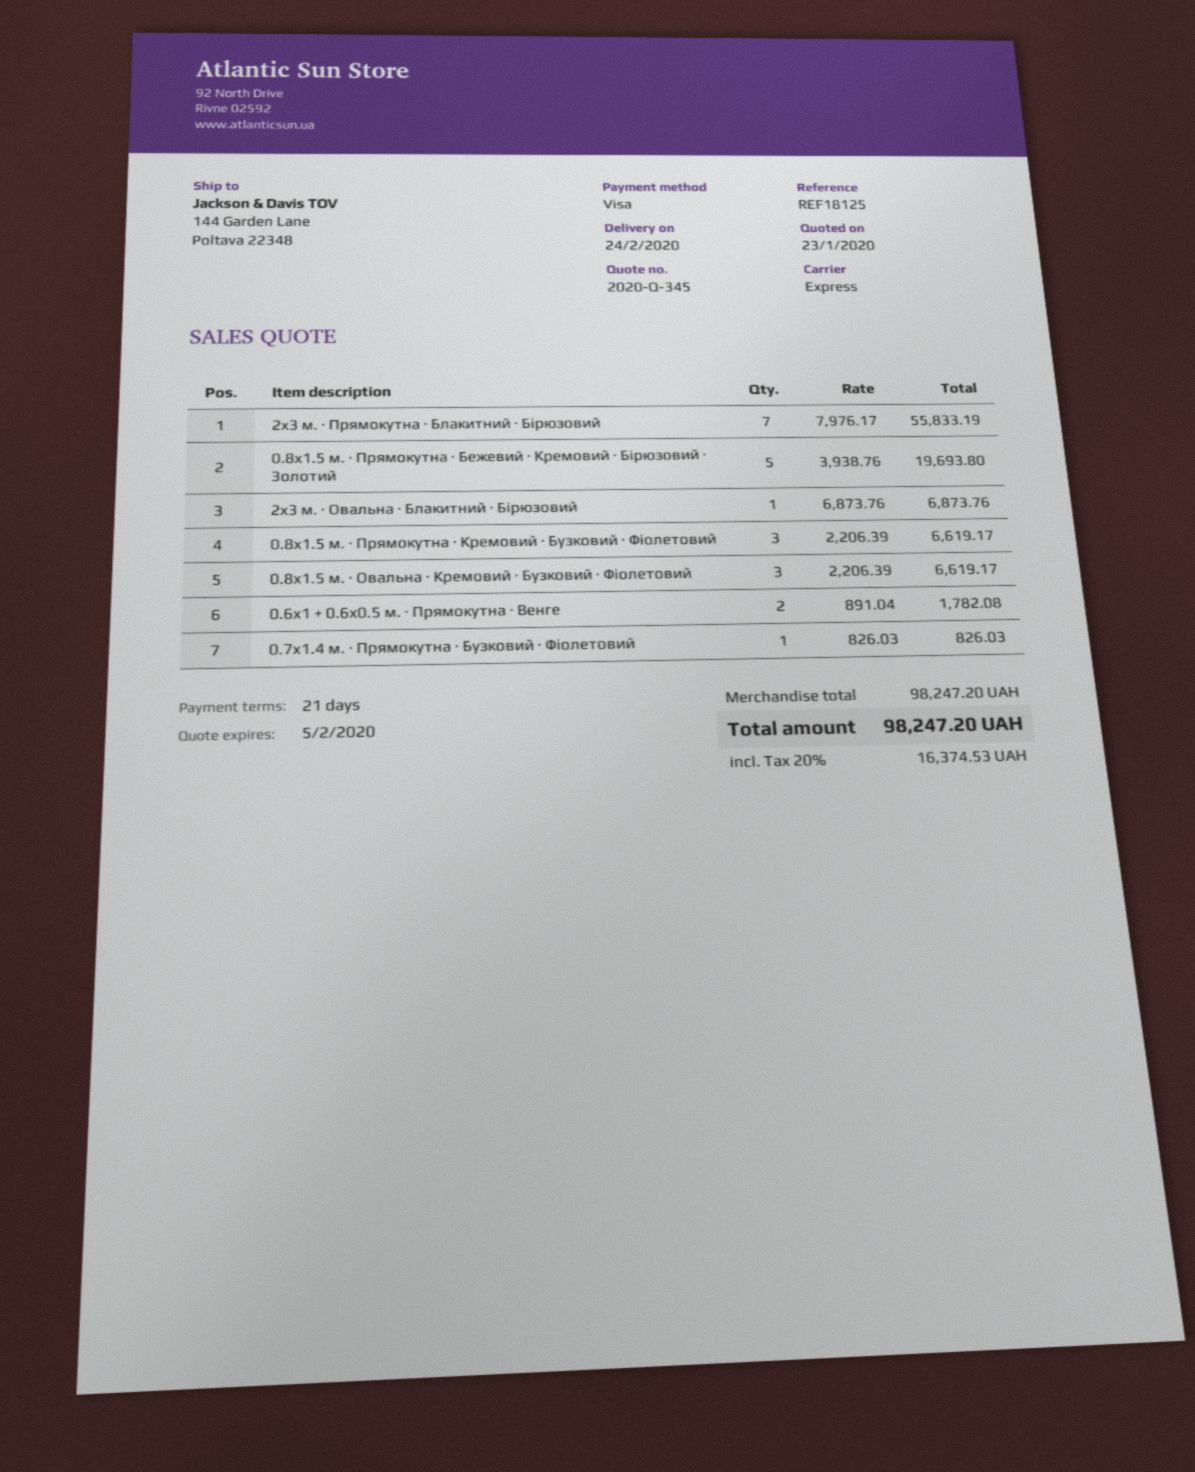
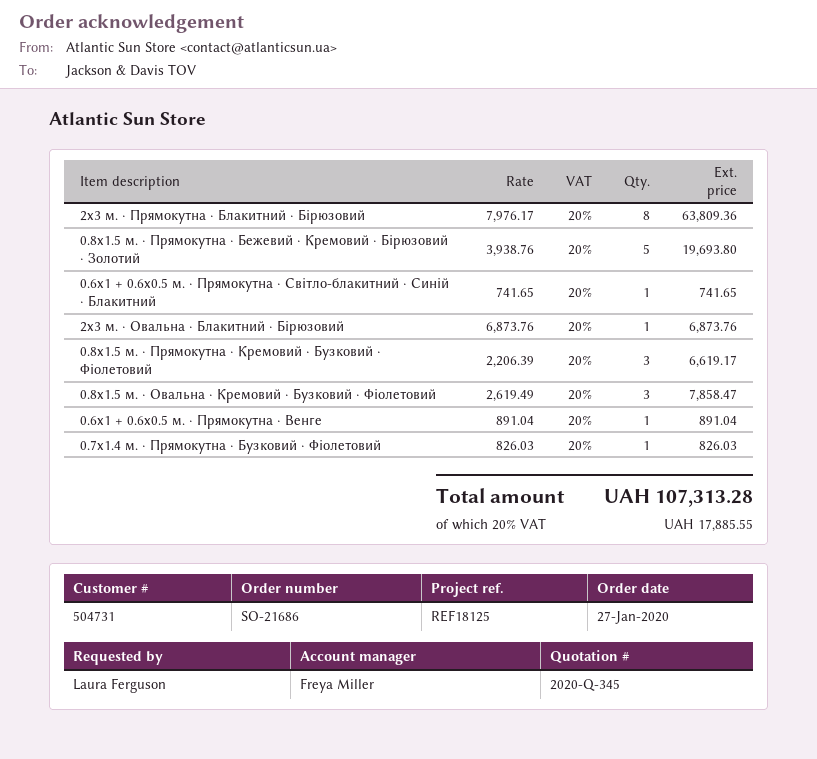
2x3 м. · Прямокутна · Блакитний · Бірюзовий: 7 x 7976.17 = 55833.19 -> 8 x 7976.17 = 63809.36
0.8x1.5 м. · Овальна · Кремовий · Бузковий · Фіолетовий: 3 x 2206.39 = 6619.17 -> 3 x 2619.49 = 7858.47
0.6x1 + 0.6x0.5 м. · Прямокутна · Венге: 2 x 891.04 = 1782.08 -> 1 x 891.04 = 891.04
0.6x1 + 0.6x0.5 м. · Прямокутна · Світло-блакитний · Синій · Блакитний: none -> 1 x 741.65 = 741.65
tax: 20% = 16374.53 -> 20% = 17885.55
total: 98247.20 -> 107313.28

